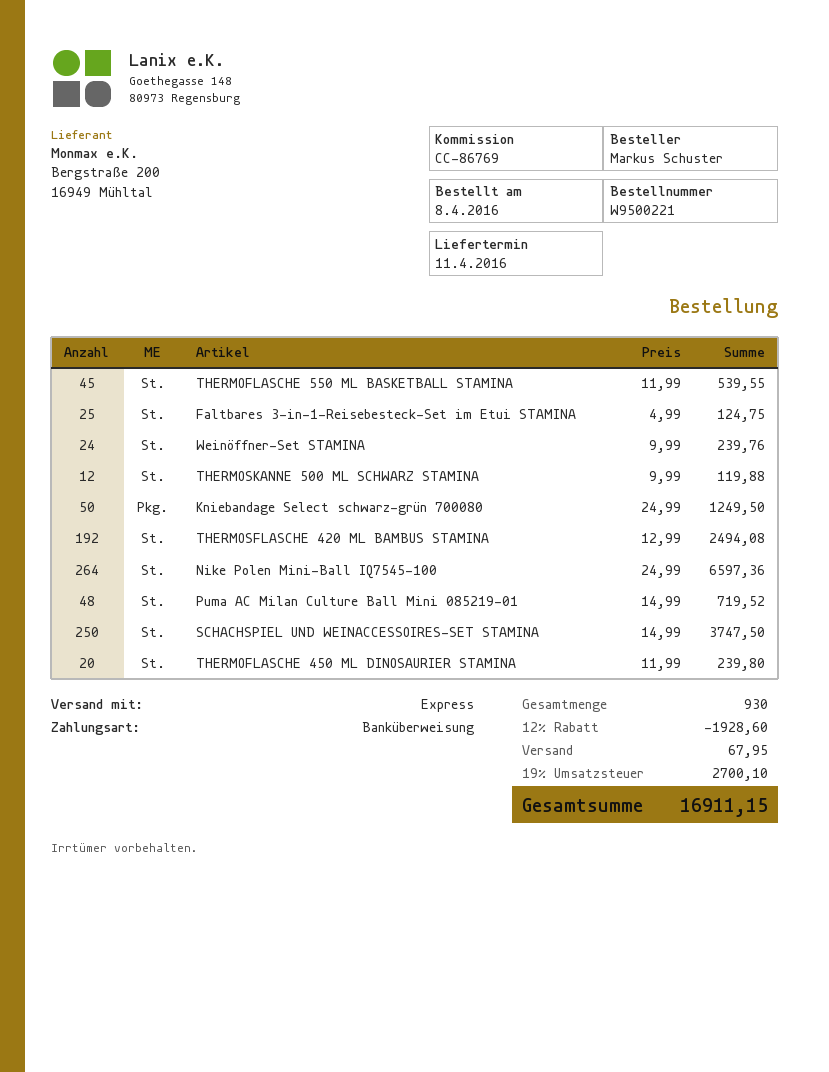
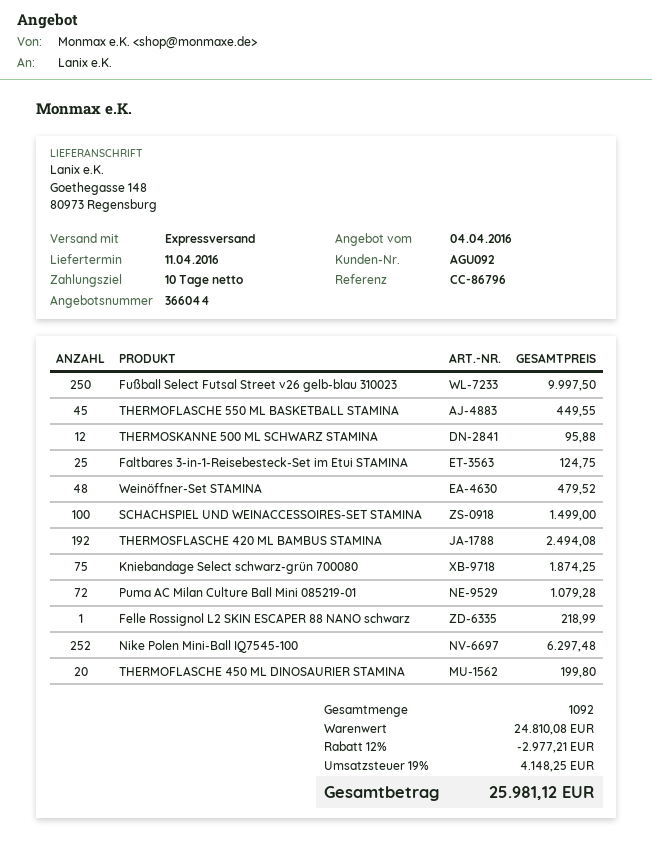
reference: CC-86769 -> CC-86796
THERMOFLASCHE 550 ML BASKETBALL STAMINA: 45 for 539.55 -> 45 for 449.55
Weinöffner-Set STAMINA: 24 for 239.76 -> 48 for 479.52
THERMOSKANNE 500 ML SCHWARZ STAMINA: 12 for 119.88 -> 12 for 95.88
Kniebandage Select schwarz-grün 700080: 50 for 1249.50 -> 75 for 1874.25
Nike Polen Mini-Ball IQ7545-100: 264 for 6597.36 -> 252 for 6297.48
Puma AC Milan Culture Ball Mini 085219-01: 48 for 719.52 -> 72 for 1079.28
SCHACHSPIEL UND WEINACCESSOIRES-SET STAMINA: 250 for 3747.50 -> 100 for 1499.00
THERMOFLASCHE 450 ML DINOSAURIER STAMINA: 20 for 239.80 -> 20 for 199.80
Fußball Select Futsal Street v26 gelb-blau 310023: none -> 250 for 9997.50
Felle Rossignol L2 SKIN ESCAPER 88 NANO schwarz: none -> 1 for 218.99
total quantity: 930 -> 1092
discount: 12% = 1928.60 -> 12% = 2977.21
shipping: 67.95 -> none
tax: 19% = 2700.10 -> 19% = 4148.25
total: 16911.15 -> 25981.12

